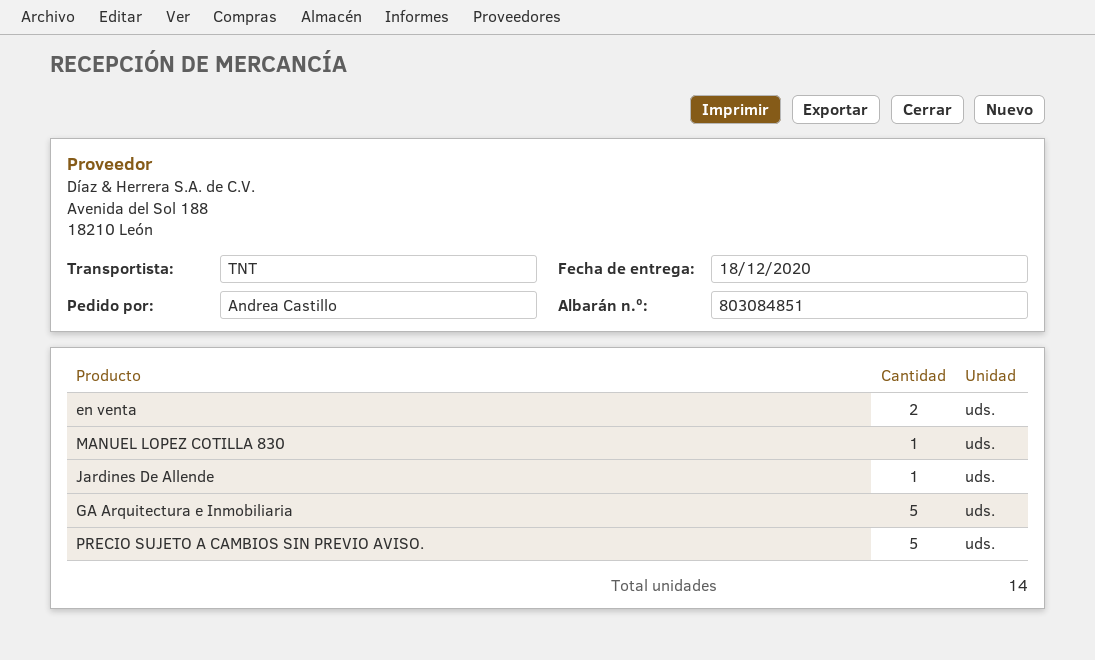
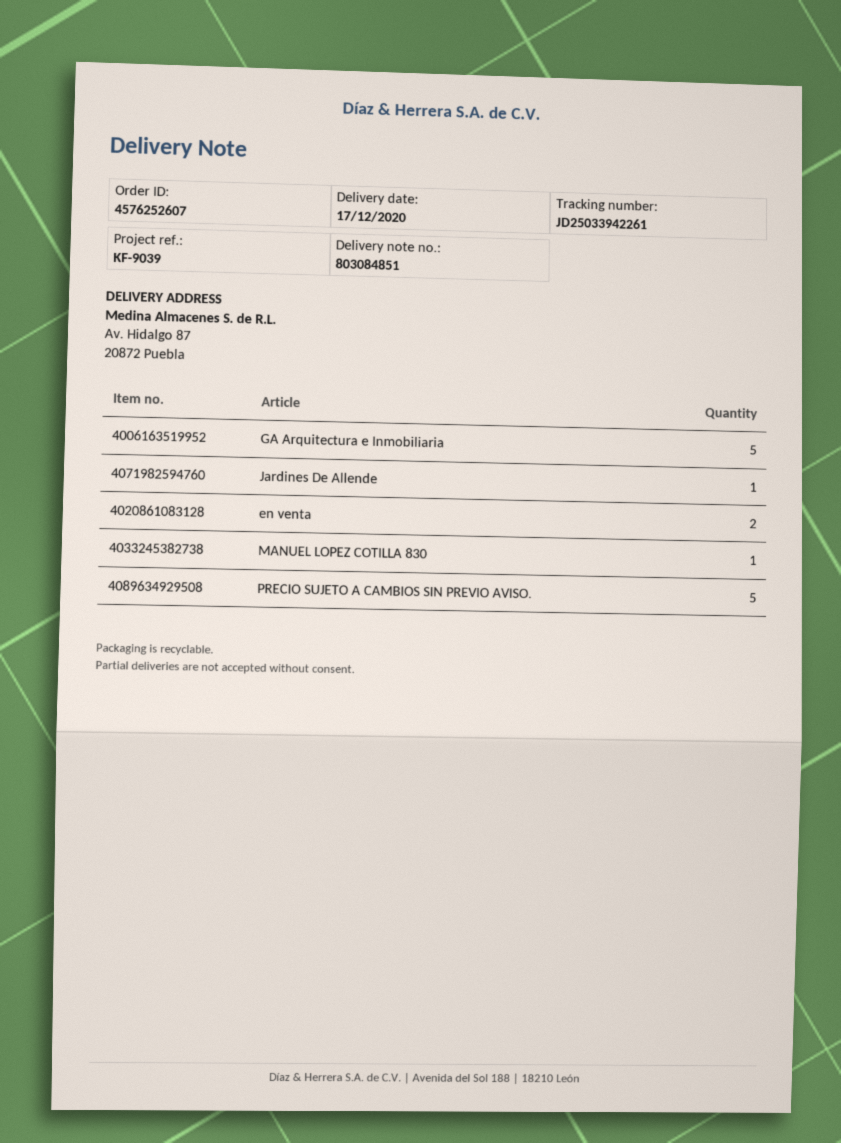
delivery date: 2020-12-18 -> 2020-12-17

